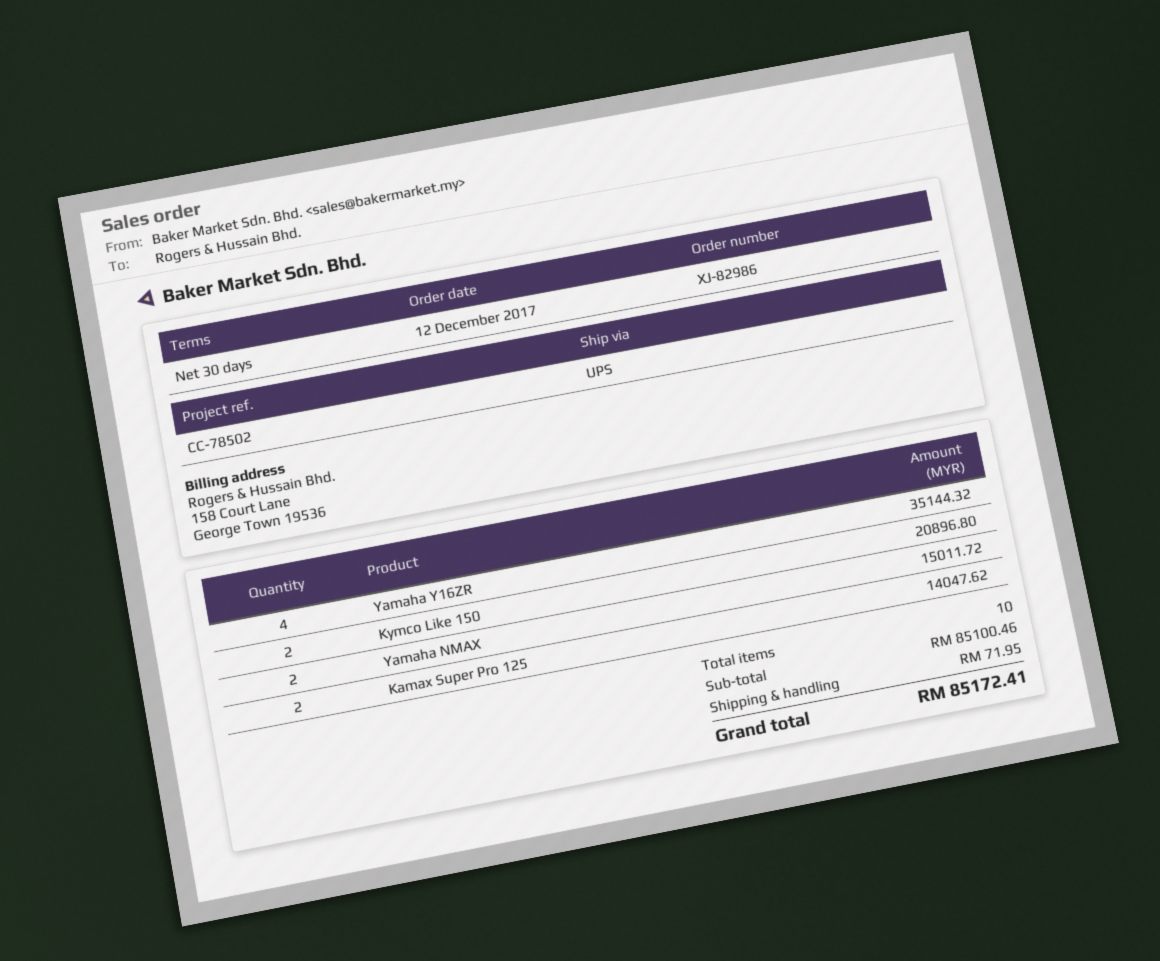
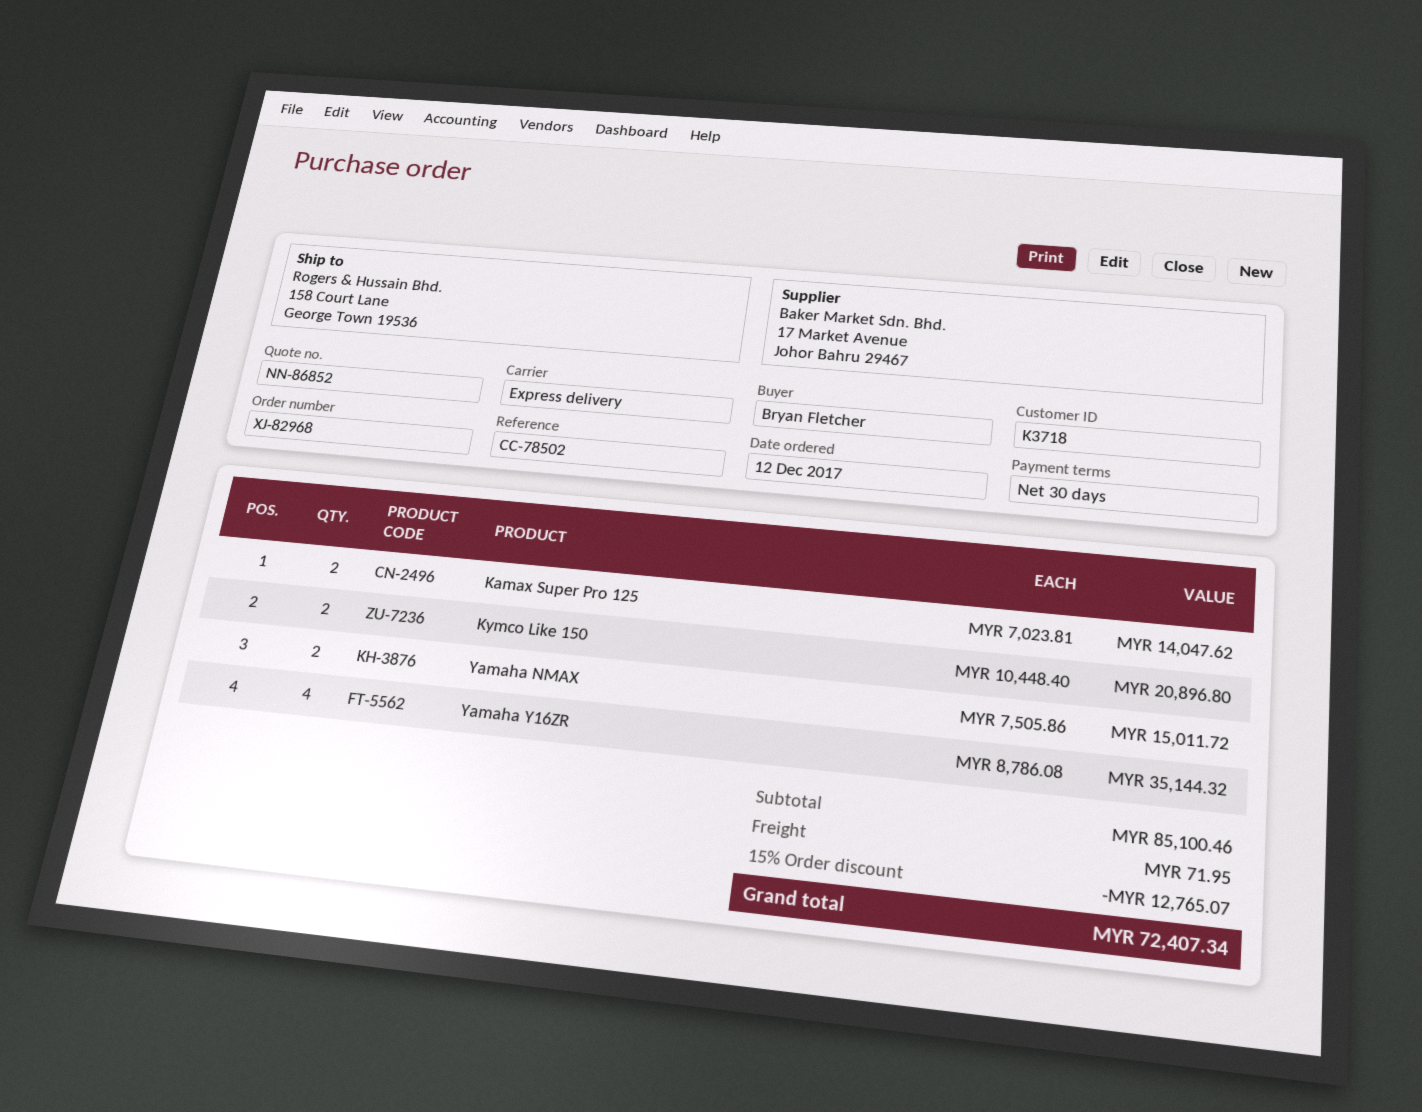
order number: XJ-82986 -> XJ-82968
shipping method: UPS -> express
discount: none -> 15% = 12765.07
total: 85172.41 -> 72407.34

